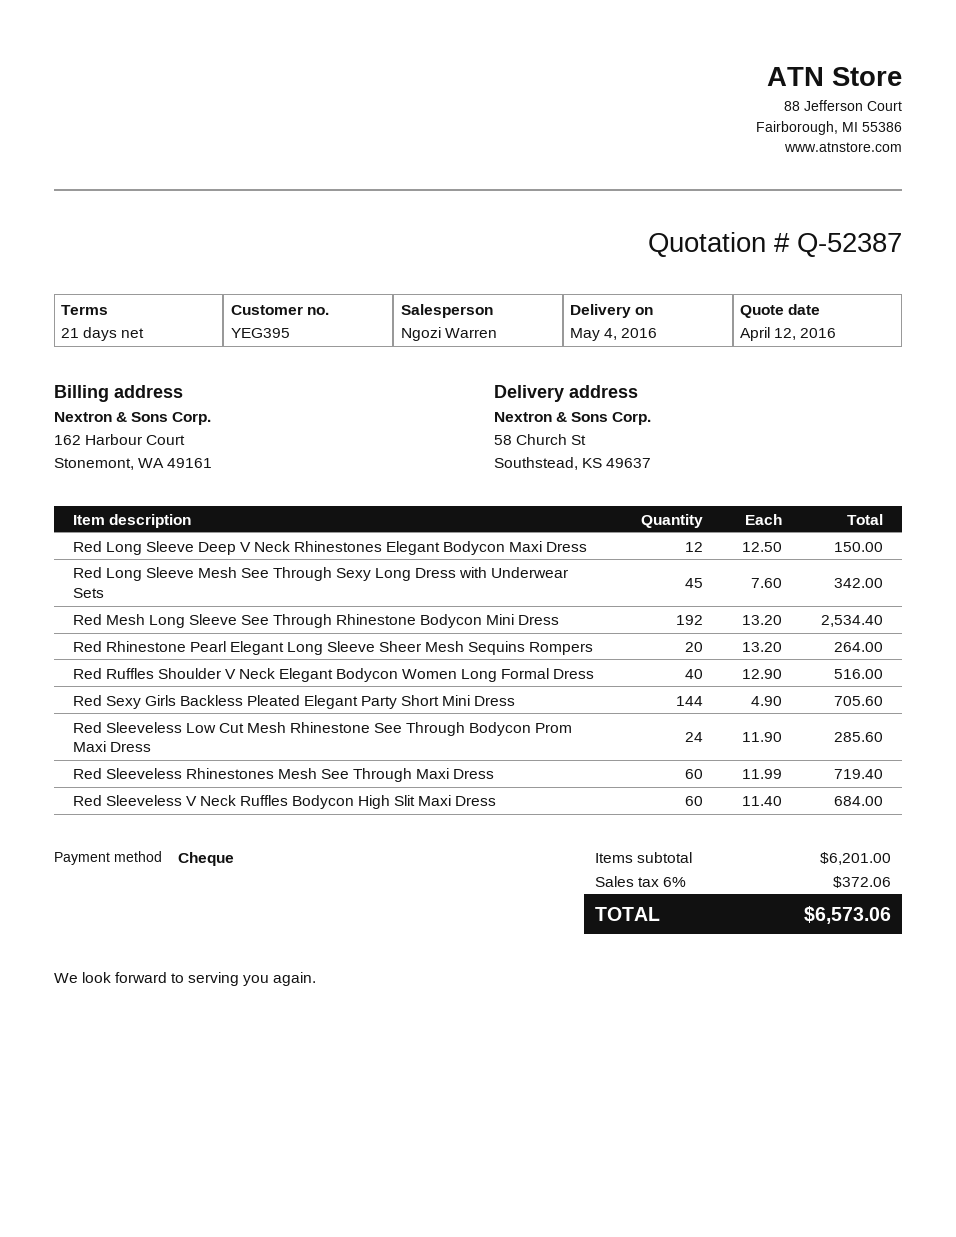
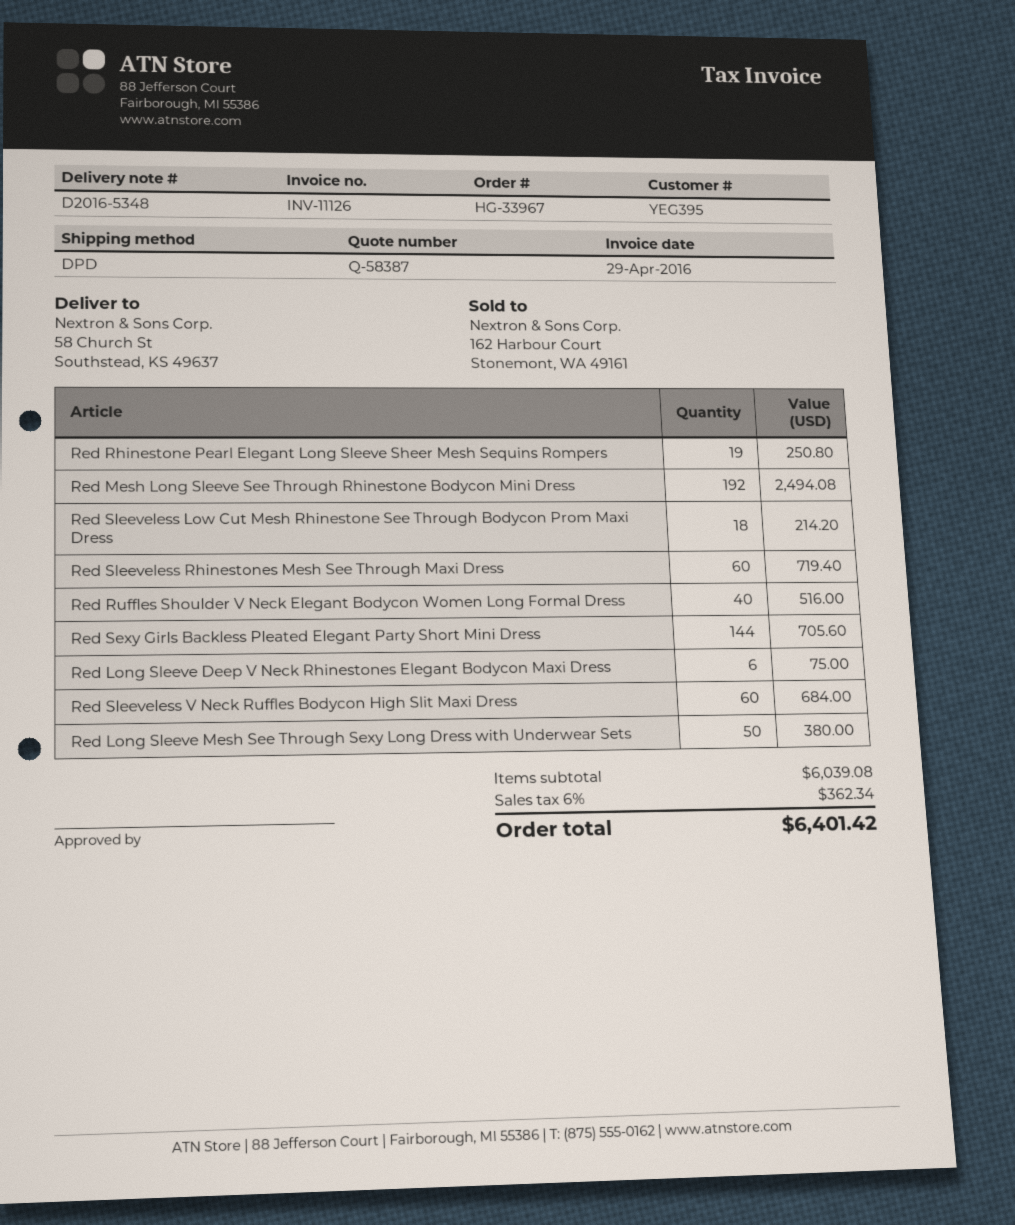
quote number: Q-52387 -> Q-58387
Red Long Sleeve Deep V Neck Rhinestones Elegant Bodycon Maxi Dress: 12 for 150.00 -> 6 for 75.00
Red Long Sleeve Mesh See Through Sexy Long Dress with Underwear Sets: 45 for 342.00 -> 50 for 380.00
Red Mesh Long Sleeve See Through Rhinestone Bodycon Mini Dress: 192 for 2534.40 -> 192 for 2494.08
Red Rhinestone Pearl Elegant Long Sleeve Sheer Mesh Sequins Rompers: 20 for 264.00 -> 19 for 250.80
Red Sleeveless Low Cut Mesh Rhinestone See Through Bodycon Prom Maxi Dress: 24 for 285.60 -> 18 for 214.20
subtotal: 6201.00 -> 6039.08
tax: 6% = 372.06 -> 6% = 362.34
total: 6573.06 -> 6401.42

